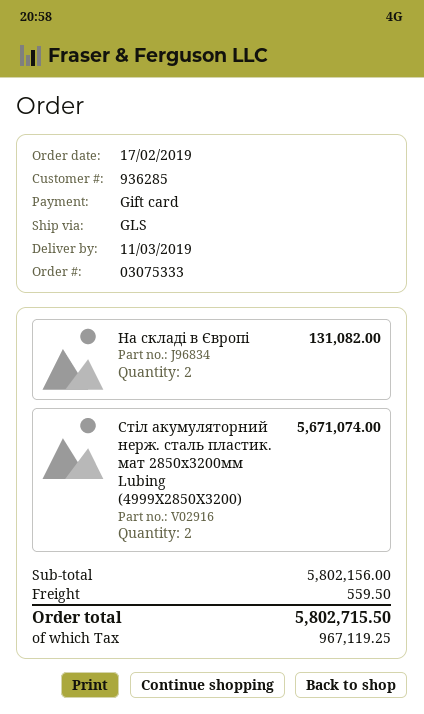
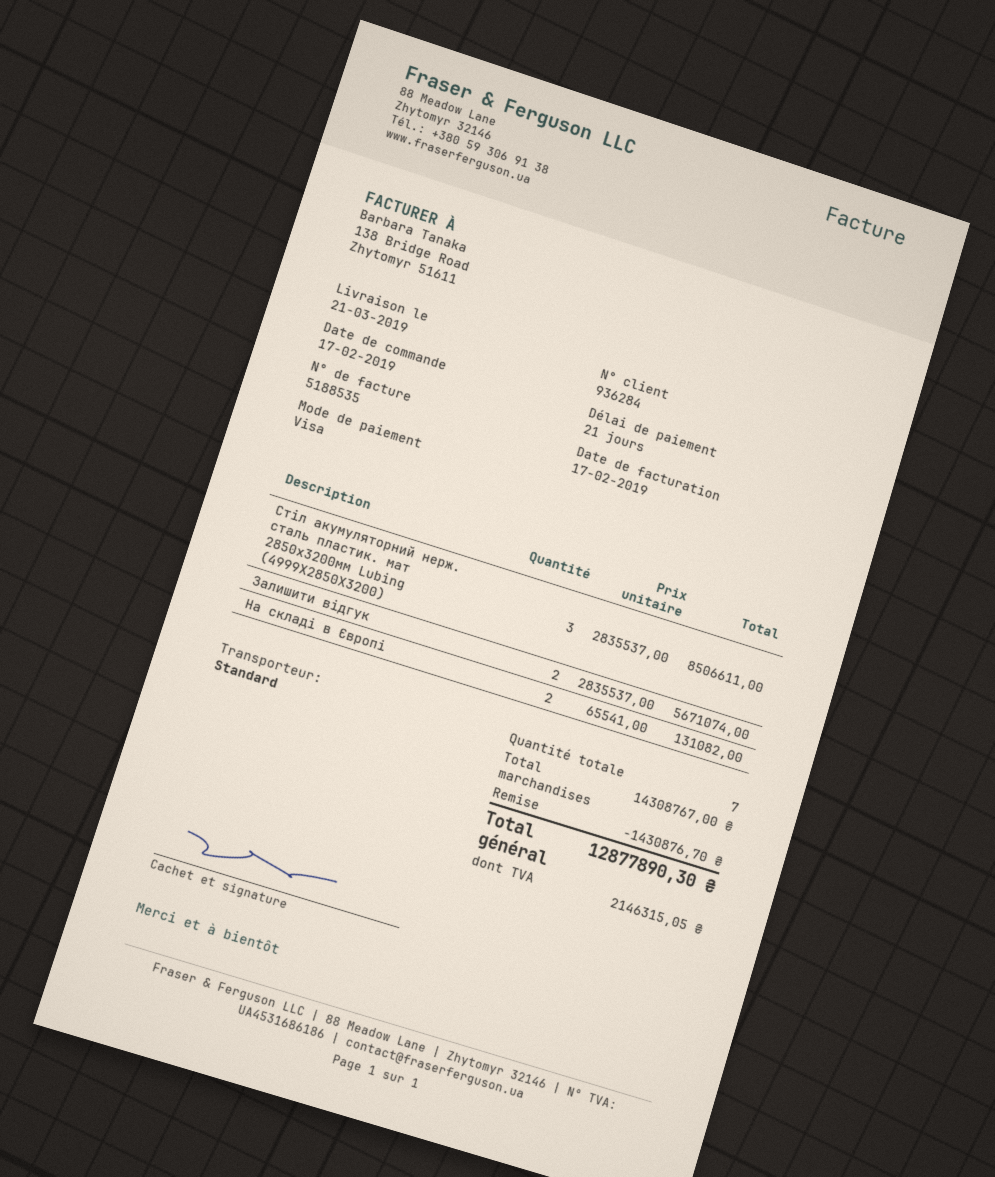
delivery date: 2019-03-11 -> 2019-03-21
customer number: 936285 -> 936284
payment method: gift card -> Visa
shipping method: GLS -> standard
Стіл акумуляторний нерж. сталь пластик. мат 2850x3200мм Lubing (4999X2850X3200): 2 for 5671074.00 -> 3 for 8506611.00
Залишити відгук: none -> 2 for 5671074.00
subtotal: 5802156.00 -> 14308767.00
discount: none -> 1430876.70
shipping: 559.50 -> none
tax: 967119.25 -> 2146315.05
total: 5802715.50 -> 12877890.30

